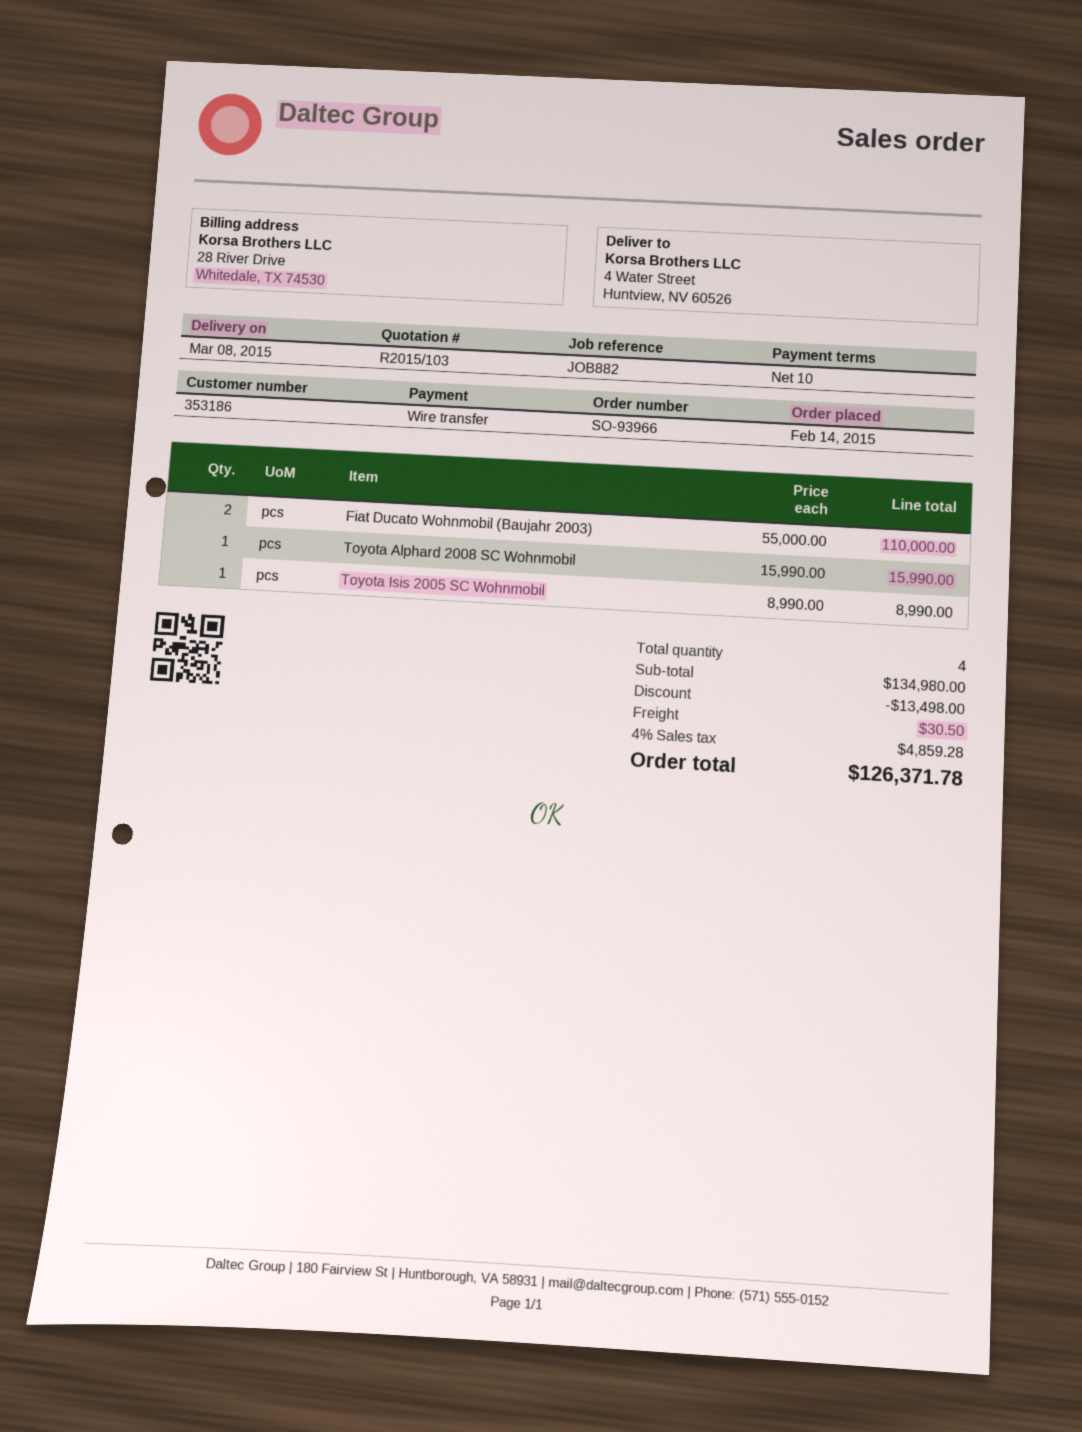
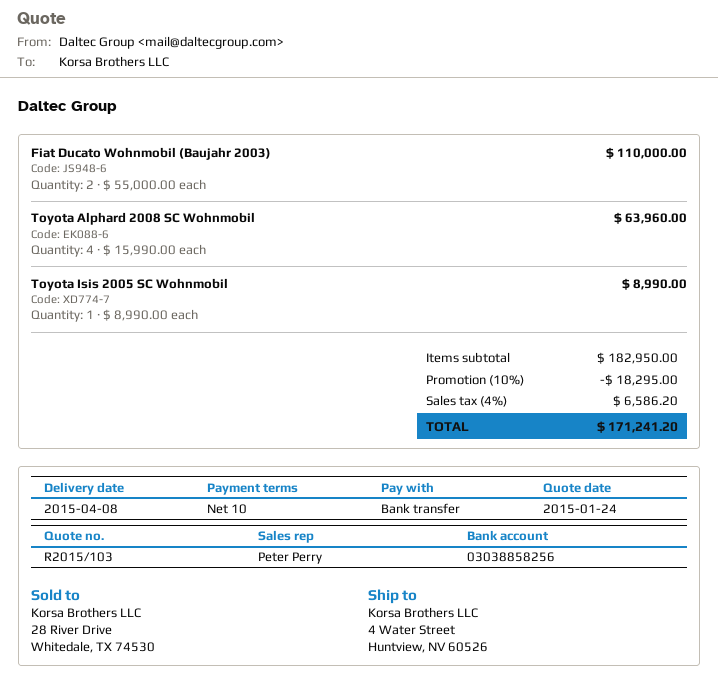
delivery date: 2015-03-08 -> 2015-04-08
Toyota Alphard 2008 SC Wohnmobil: 1 x 15990.00 = 15990.00 -> 4 x 15990.00 = 63960.00
subtotal: 134980.00 -> 182950.00
discount: 13498.00 -> 18295.00
shipping: 30.50 -> none
tax: 4% = 4859.28 -> 4% = 6586.20
total: 126371.78 -> 171241.20

